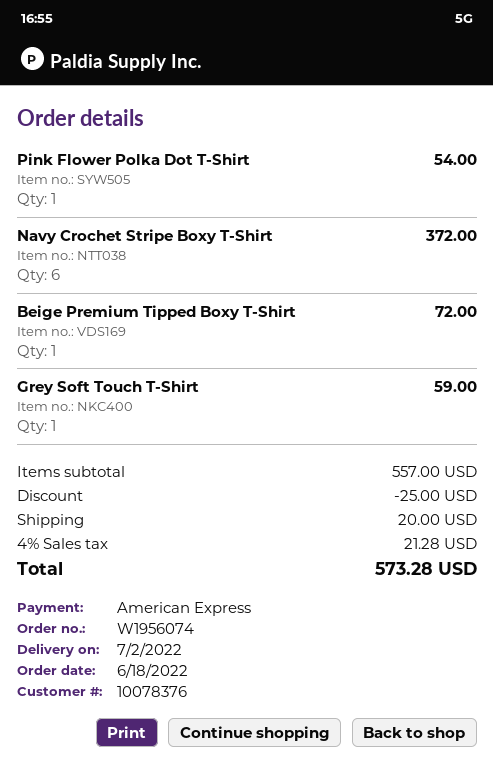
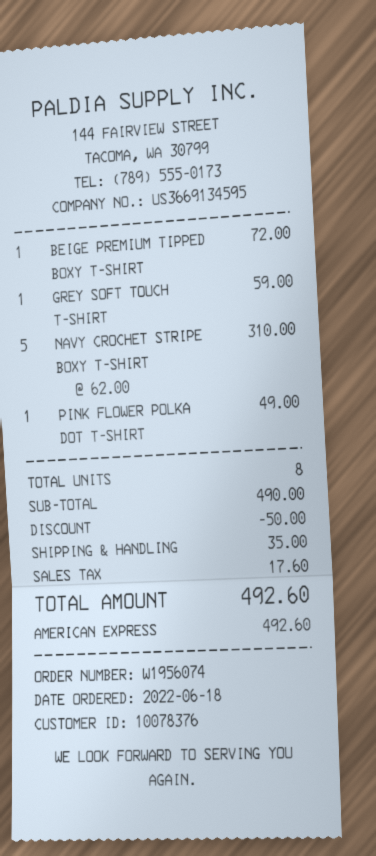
Pink Flower Polka Dot T-Shirt: 1 for 54.00 -> 1 for 49.00
Navy Crochet Stripe Boxy T-Shirt: 6 for 372.00 -> 5 for 310.00
subtotal: 557.00 -> 490.00
discount: 25.00 -> 50.00
shipping: 20.00 -> 35.00
tax: 21.28 -> 17.60
total: 573.28 -> 492.60

